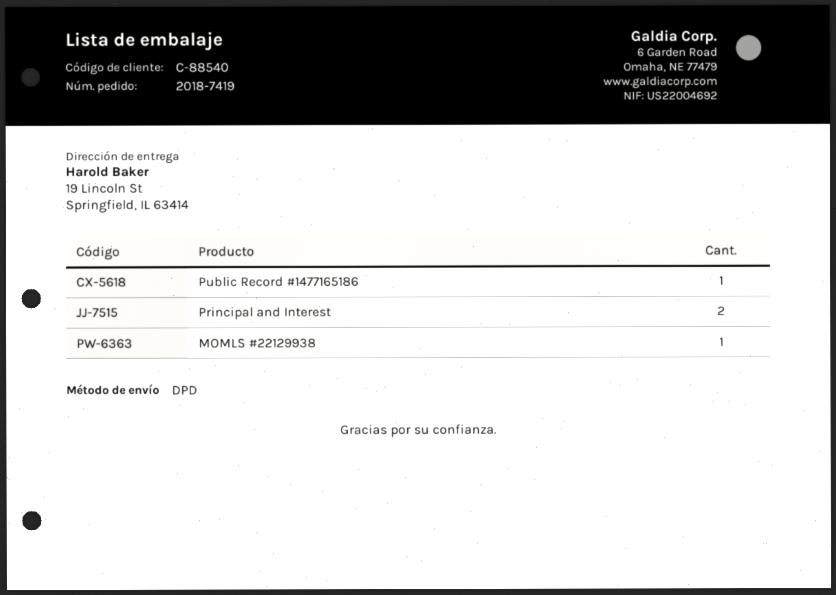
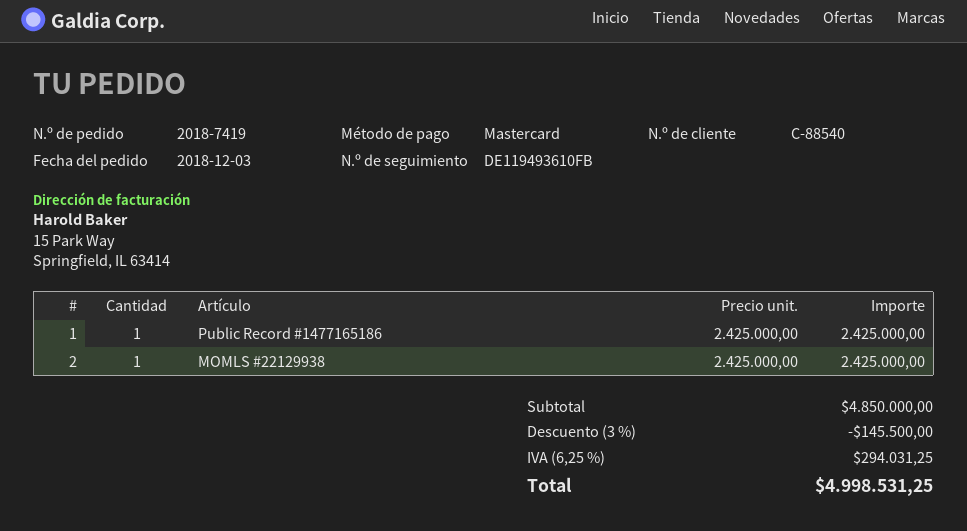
Principal and Interest: 2 -> none

